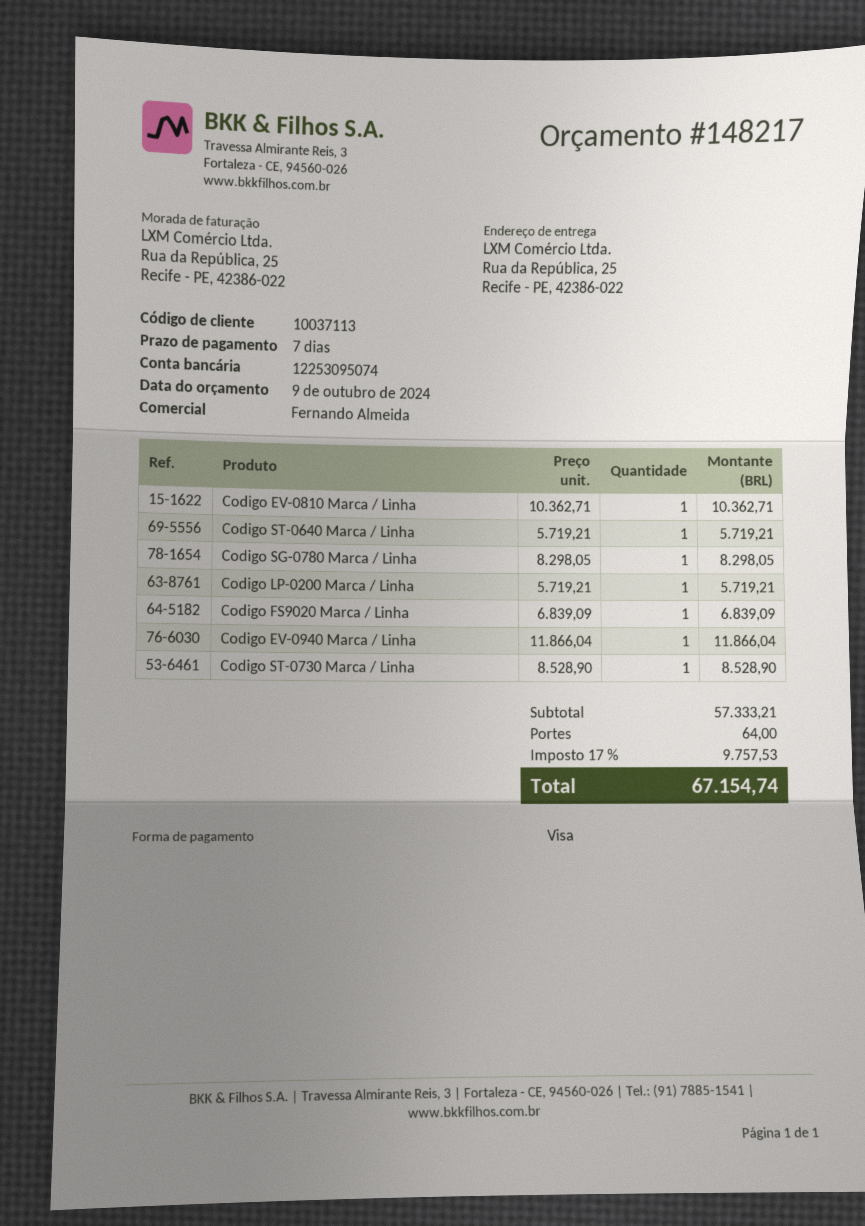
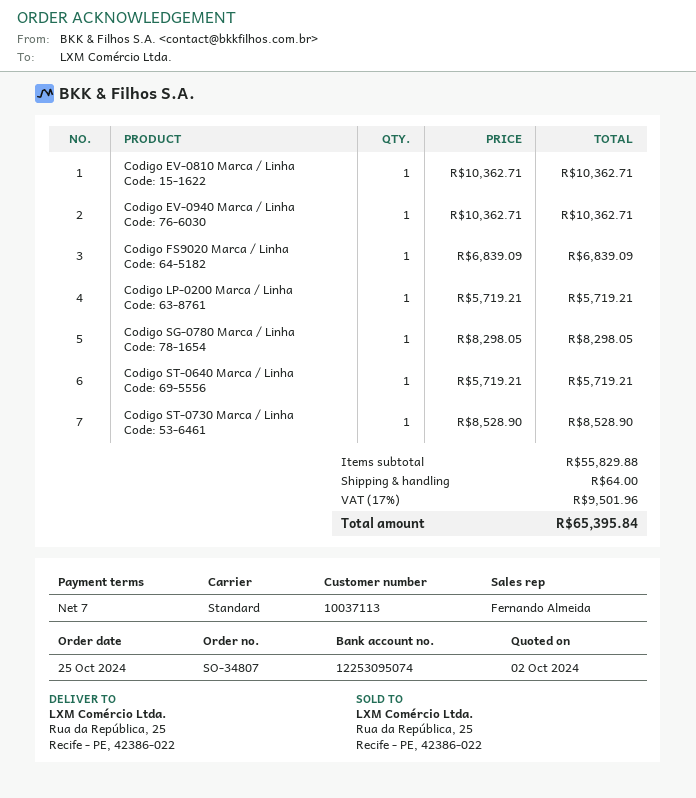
quote date: 2024-10-09 -> 2024-10-02
Codigo EV-0940 Marca / Linha: 1 x 11866.04 = 11866.04 -> 1 x 10362.71 = 10362.71
subtotal: 57333.21 -> 55829.88
tax: 17% = 9757.53 -> 17% = 9501.96
total: 67154.74 -> 65395.84

